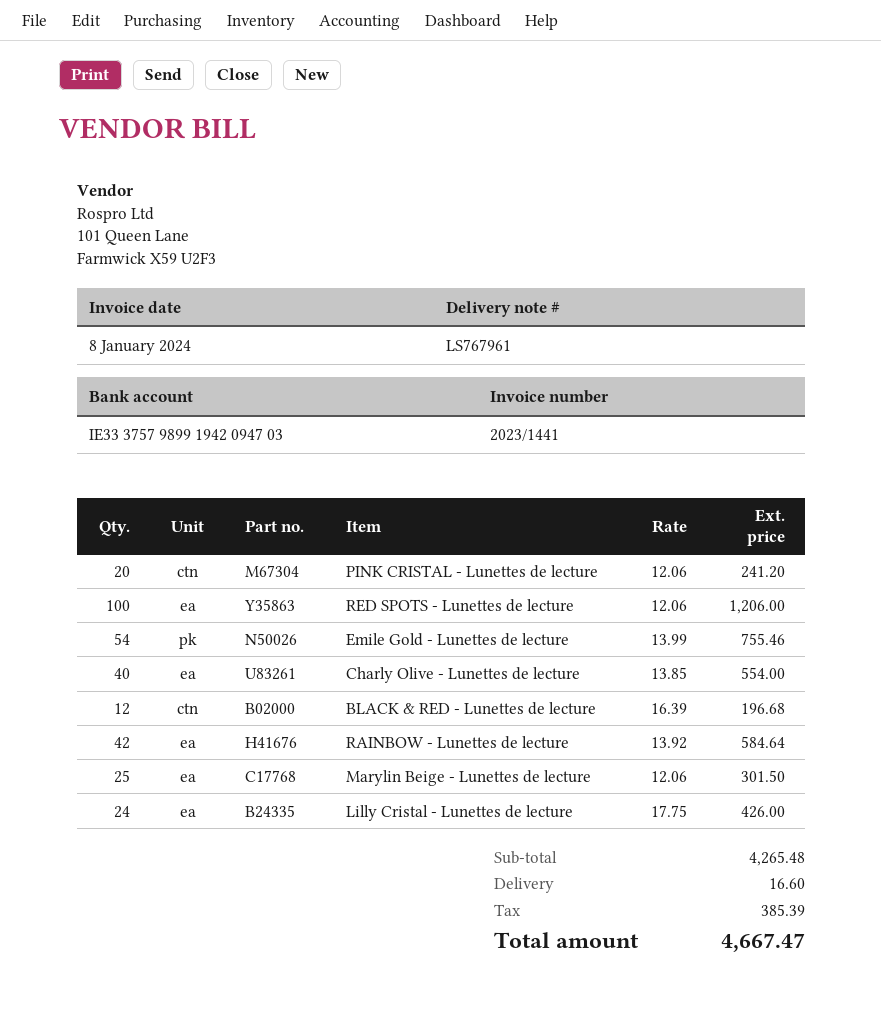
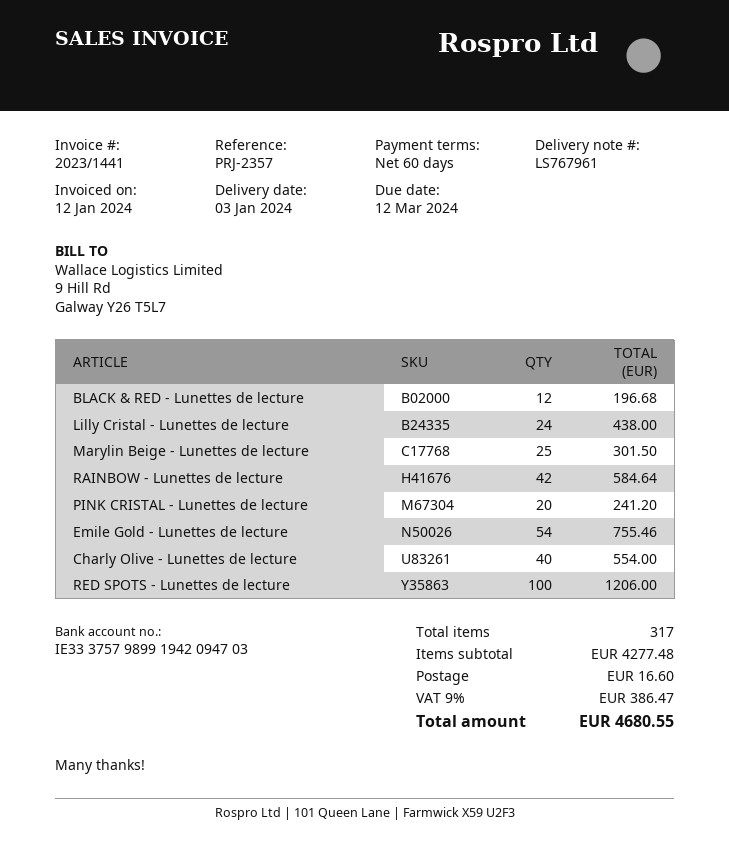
invoice date: 2024-01-08 -> 2024-01-12
Lilly Cristal - Lunettes de lecture: 24 for 426.00 -> 24 for 438.00
subtotal: 4265.48 -> 4277.48
tax: 385.39 -> 386.47
total: 4667.47 -> 4680.55

